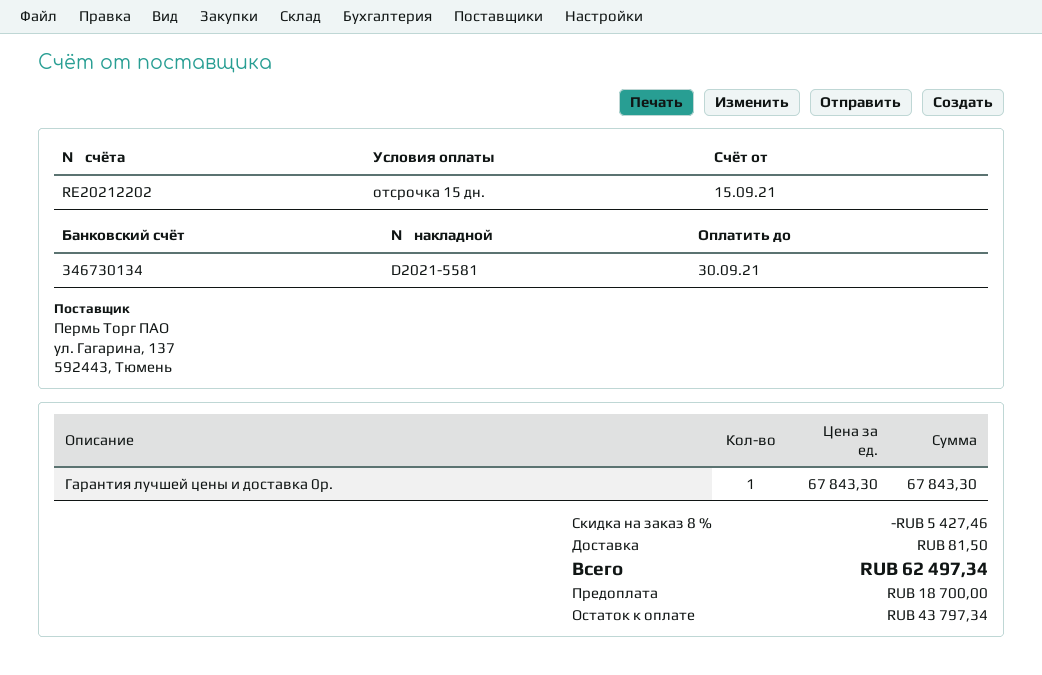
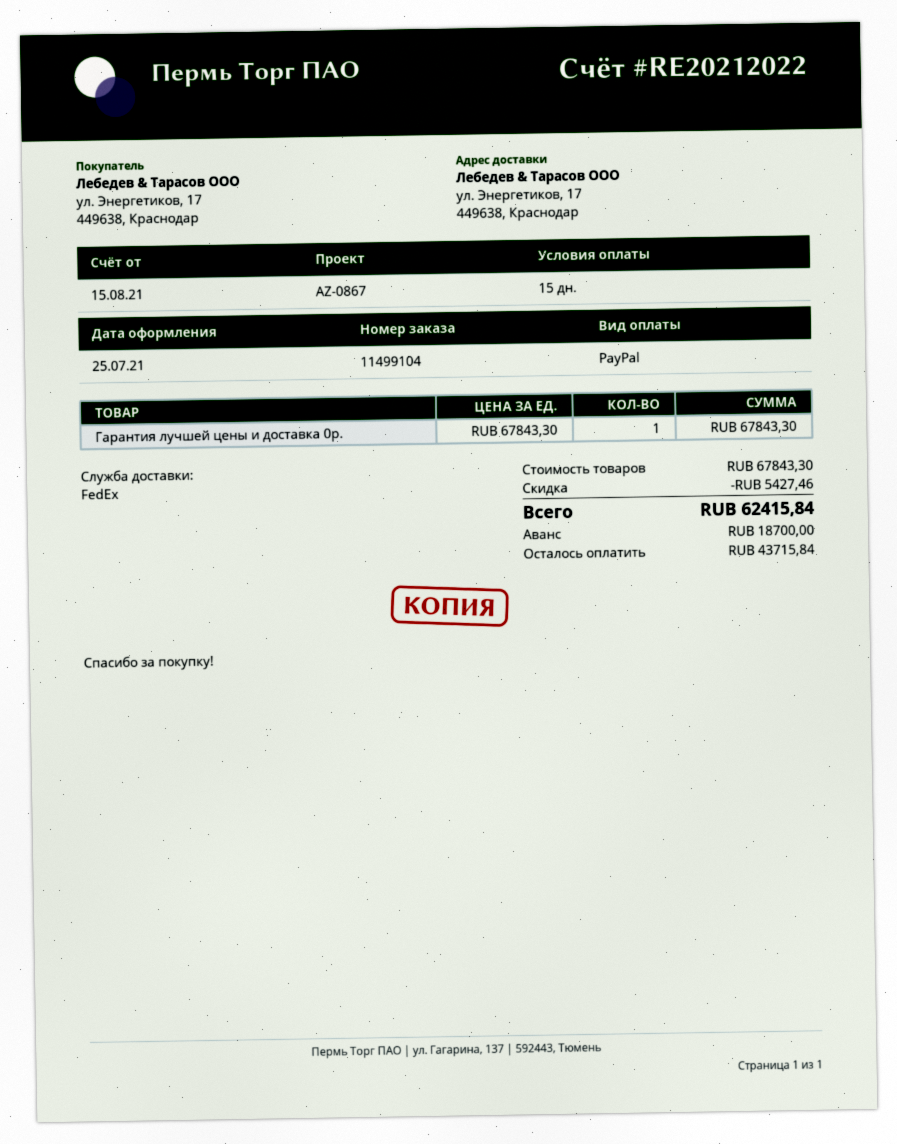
invoice number: RE20212202 -> RE20212022
invoice date: 2021-09-15 -> 2021-08-15
shipping: 81.50 -> none
total: 62497.34 -> 62415.84
balance: 43797.34 -> 43715.84

